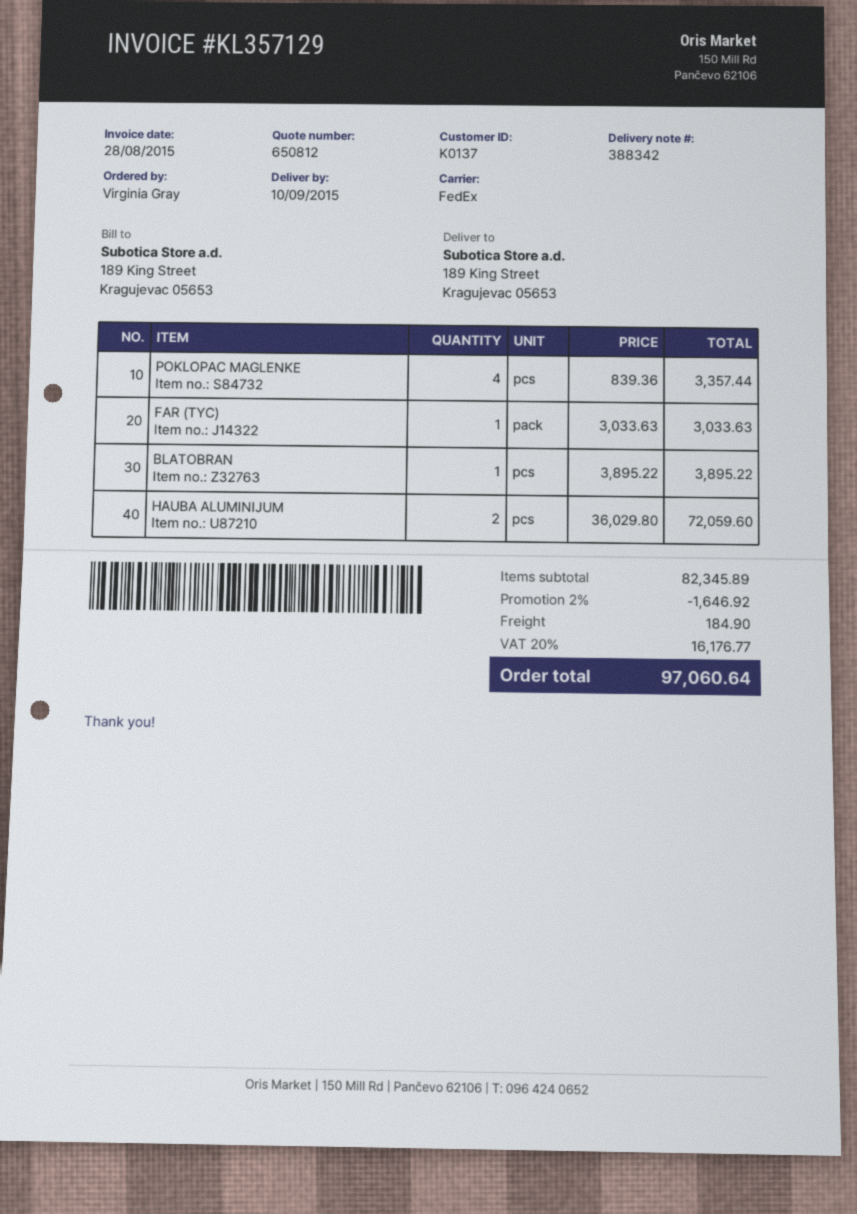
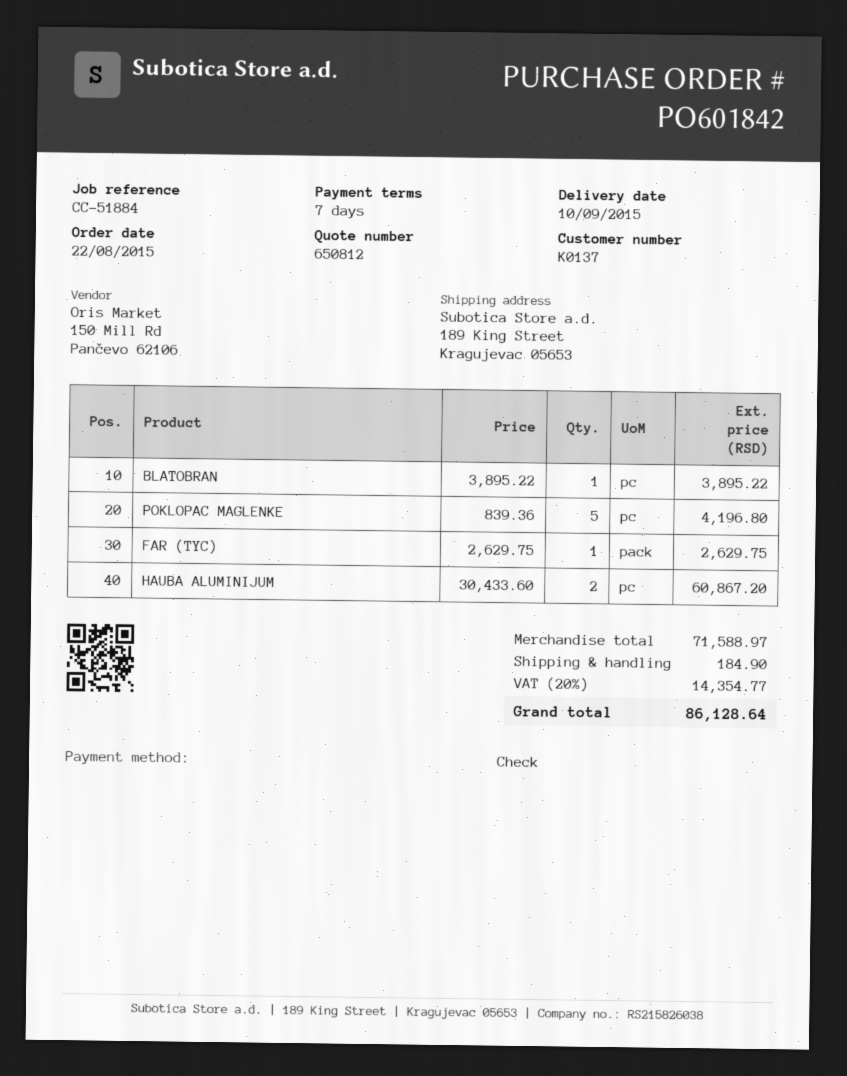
POKLOPAC MAGLENKE: 4 x 839.36 = 3357.44 -> 5 x 839.36 = 4196.80
FAR (TYC): 1 x 3033.63 = 3033.63 -> 1 x 2629.75 = 2629.75
HAUBA ALUMINIJUM: 2 x 36029.80 = 72059.60 -> 2 x 30433.60 = 60867.20
subtotal: 82345.89 -> 71588.97
discount: 2% = 1646.92 -> none
tax: 20% = 16176.77 -> 20% = 14354.77
total: 97060.64 -> 86128.64

